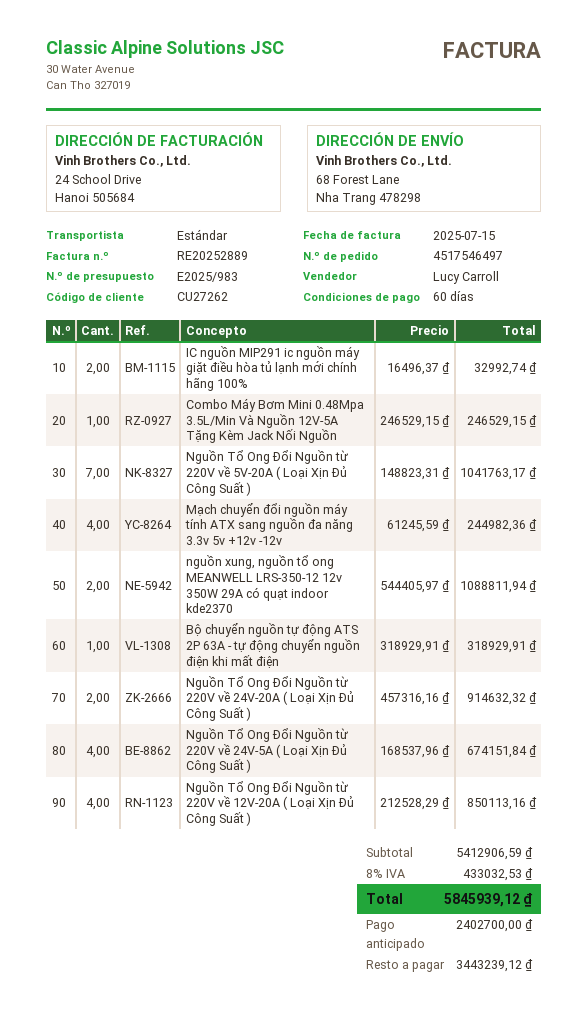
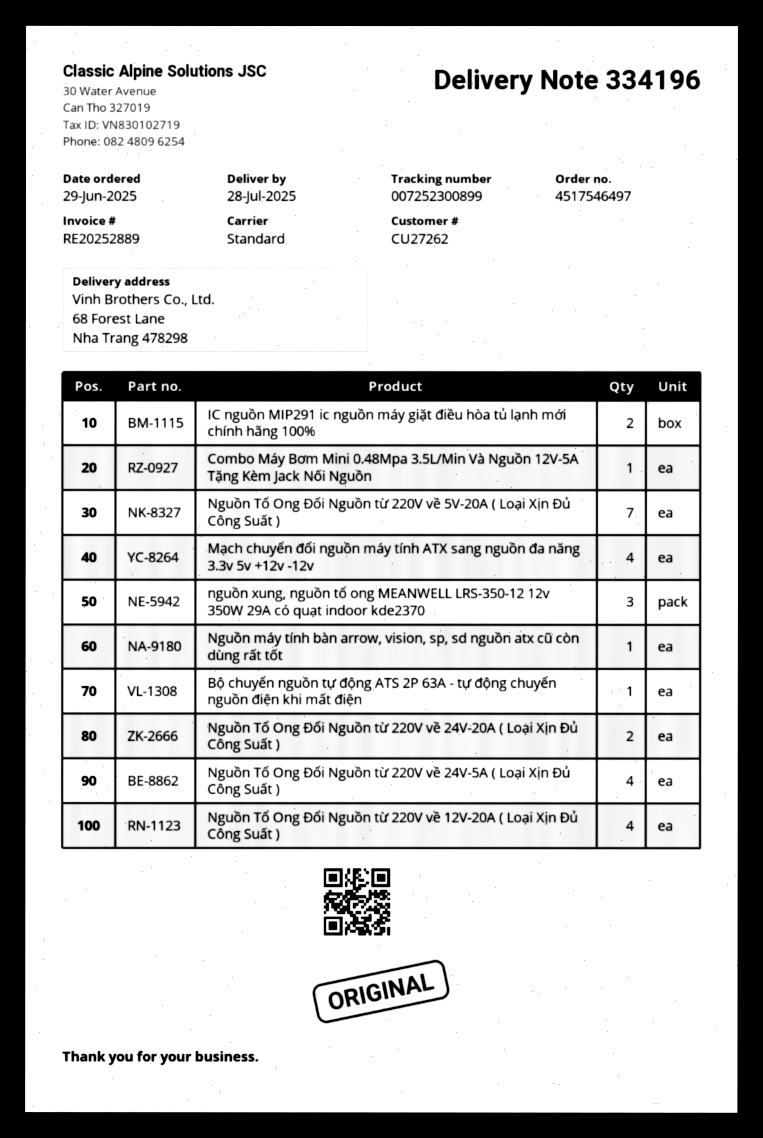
nguồn xung, nguồn tổ ong MEANWELL LRS-350-12 12v 350W 29A có quạt indoor kde2370: 2 -> 3
Nguồn máy tính bàn arrow, vision, sp, sd nguồn atx cũ còn dùng rất tốt: none -> 1

